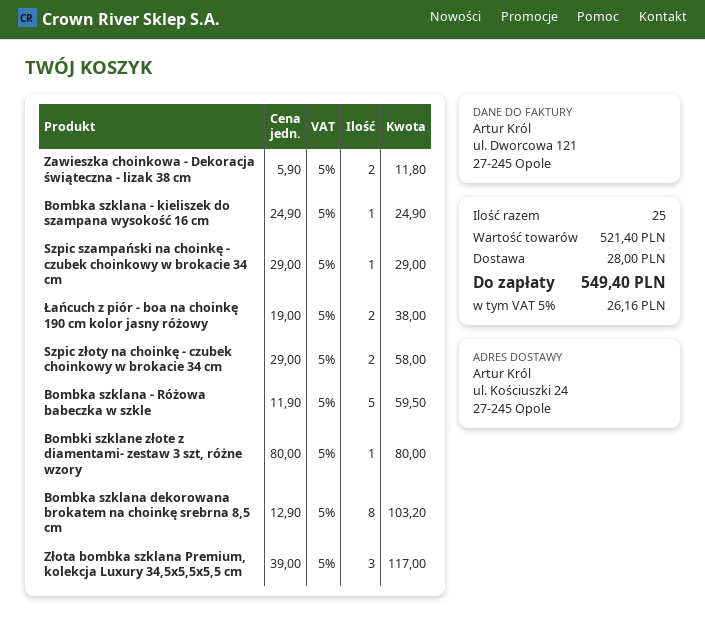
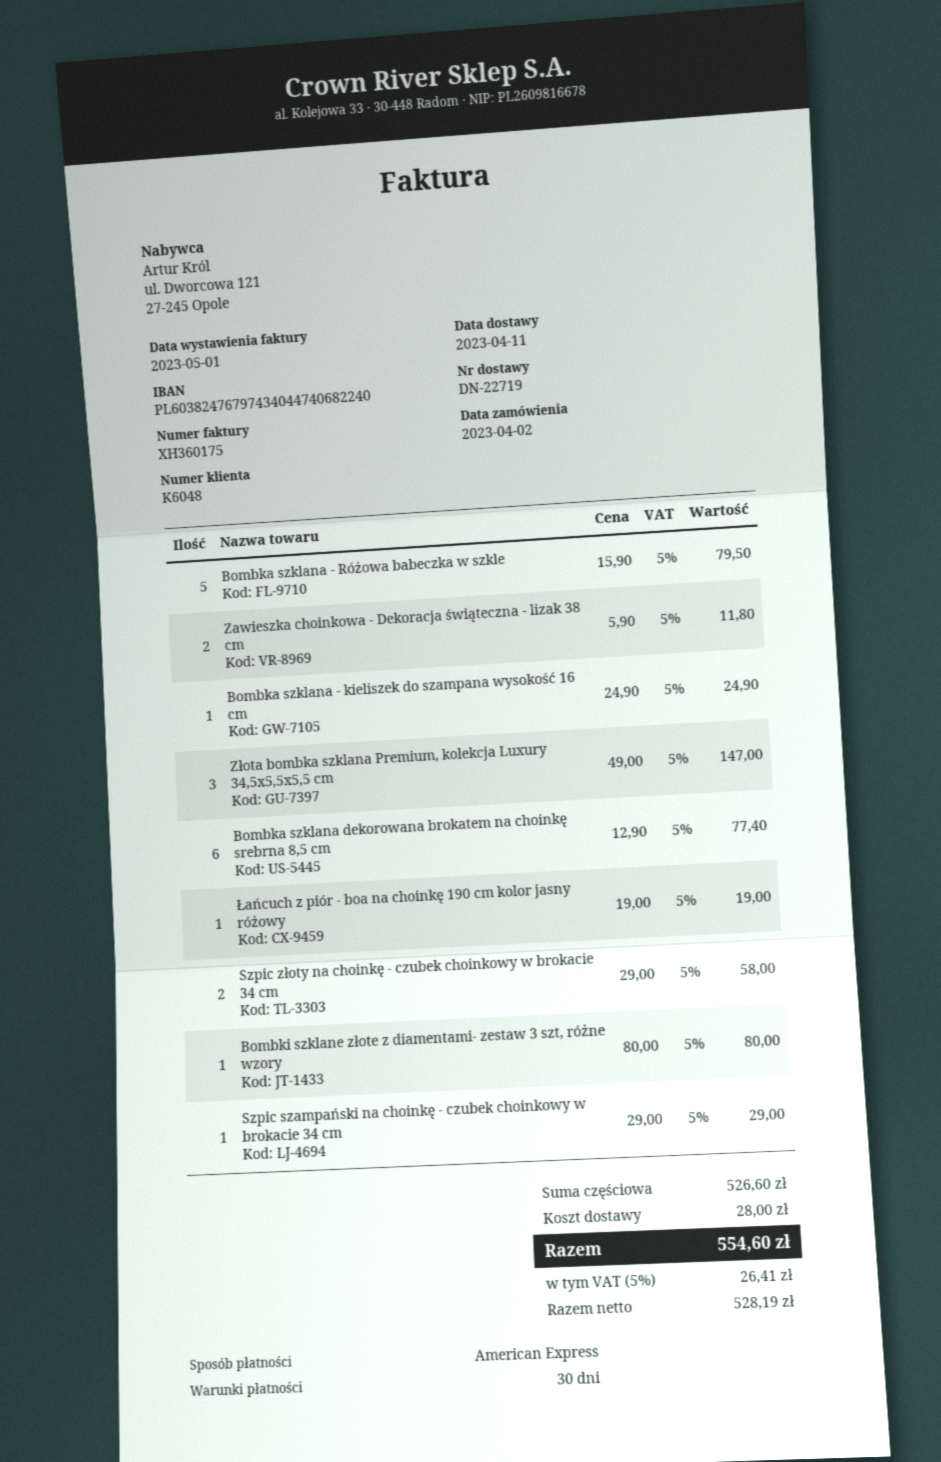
Łańcuch z piór - boa na choinkę 190 cm kolor jasny różowy: 2 x 19.00 = 38.00 -> 1 x 19.00 = 19.00
Bombka szklana - Różowa babeczka w szkle: 5 x 11.90 = 59.50 -> 5 x 15.90 = 79.50
Bombka szklana dekorowana brokatem na choinkę srebrna 8,5 cm: 8 x 12.90 = 103.20 -> 6 x 12.90 = 77.40
Złota bombka szklana Premium, kolekcja Luxury 34,5x5,5x5,5 cm: 3 x 39.00 = 117.00 -> 3 x 49.00 = 147.00
subtotal: 521.40 -> 526.60
tax: 5% = 26.16 -> 5% = 26.41
total: 549.40 -> 554.60

